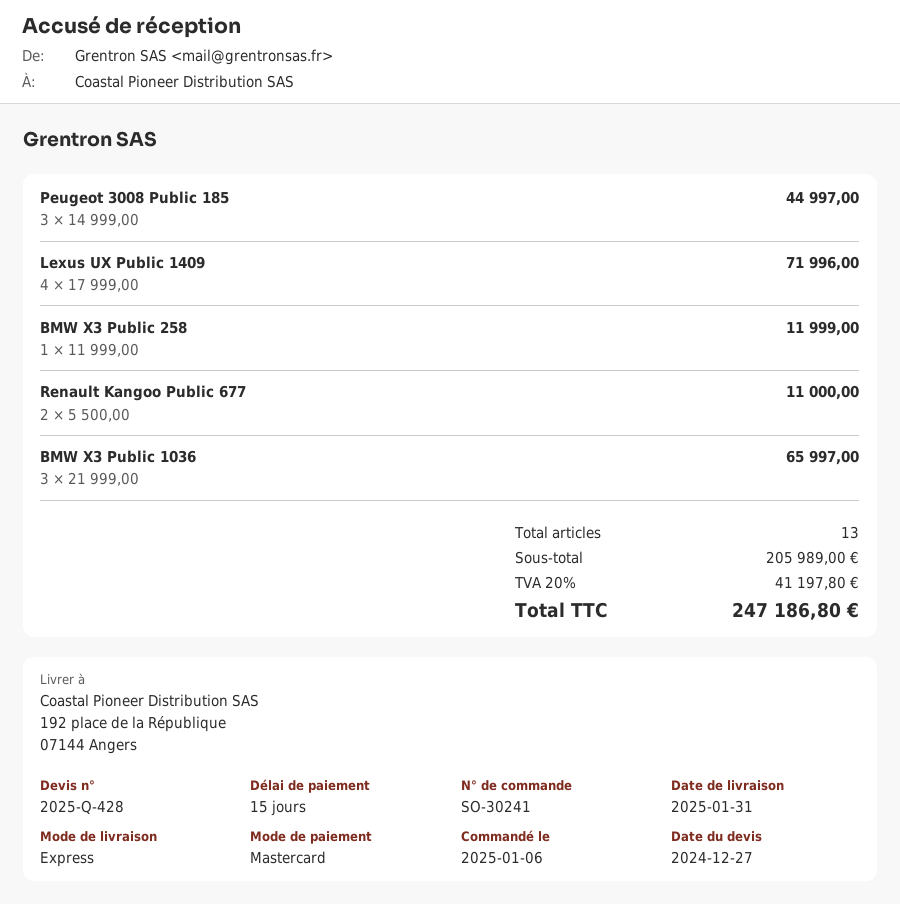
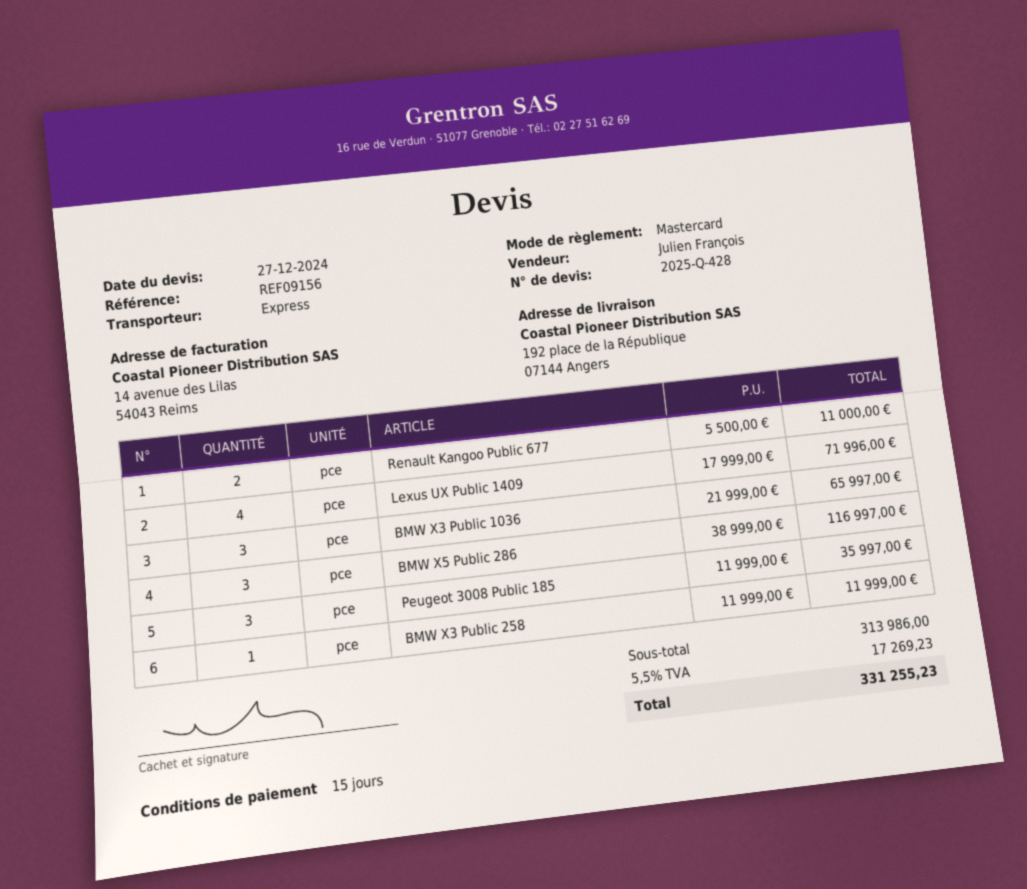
Peugeot 3008 Public 185: 3 x 14999.00 = 44997.00 -> 3 x 11999.00 = 35997.00
BMW X5 Public 286: none -> 3 x 38999.00 = 116997.00
subtotal: 205989.00 -> 313986.00
tax: 20% = 41197.80 -> 5.5% = 17269.23
total: 247186.80 -> 331255.23

